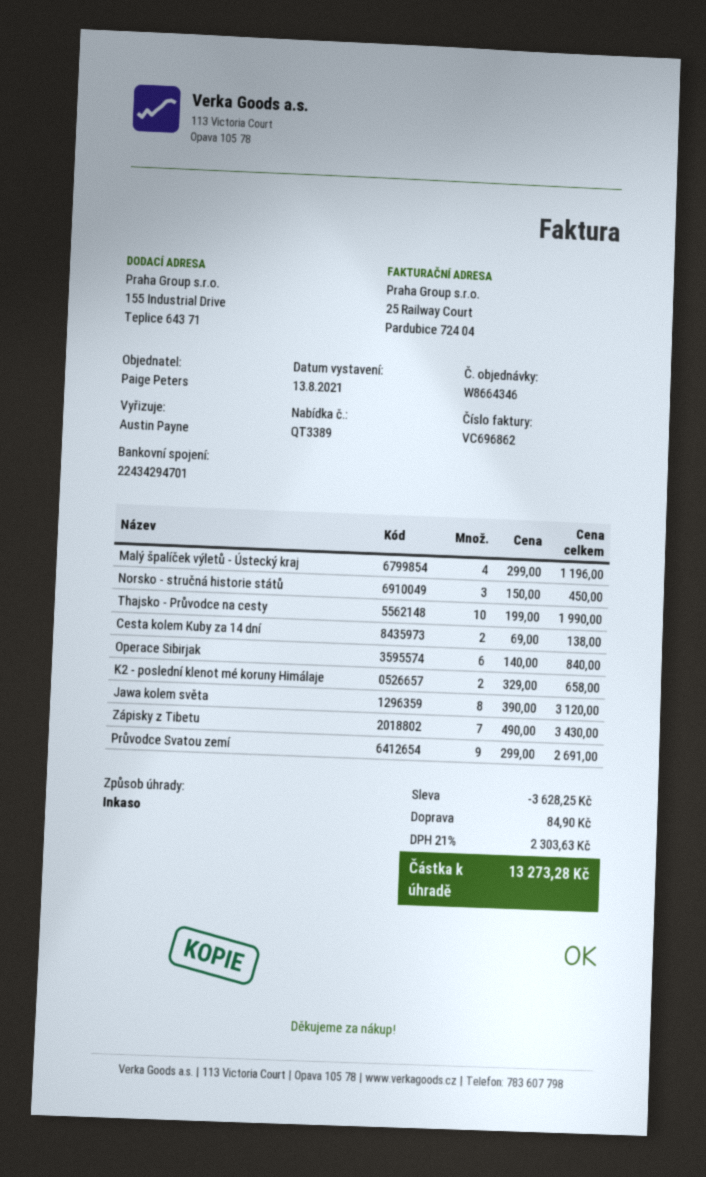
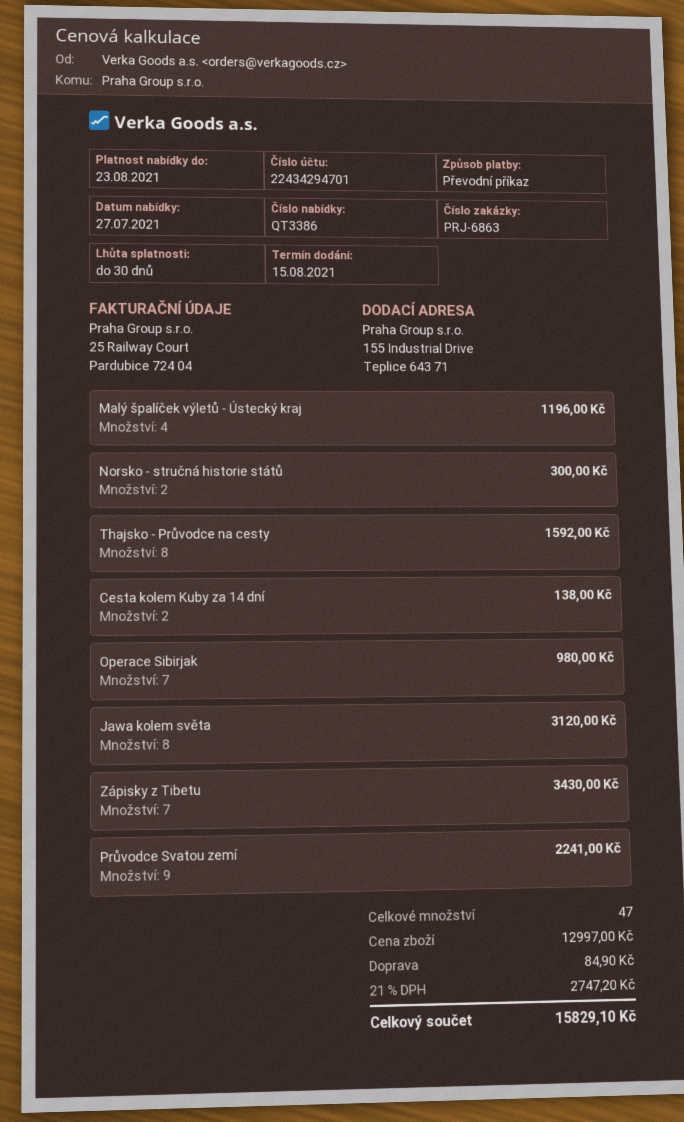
quote number: QT3389 -> QT3386
payment method: direct debit -> bank transfer
Norsko - stručná historie států: 3 for 450.00 -> 2 for 300.00
Thajsko - Průvodce na cesty: 10 for 1990.00 -> 8 for 1592.00
Operace Sibirjak: 6 for 840.00 -> 7 for 980.00
K2 - poslední klenot mé koruny Himálaje: 2 for 658.00 -> none
Průvodce Svatou zemí: 9 for 2691.00 -> 9 for 2241.00
discount: 3628.25 -> none
tax: 21% = 2303.63 -> 21% = 2747.20
total: 13273.28 -> 15829.10

